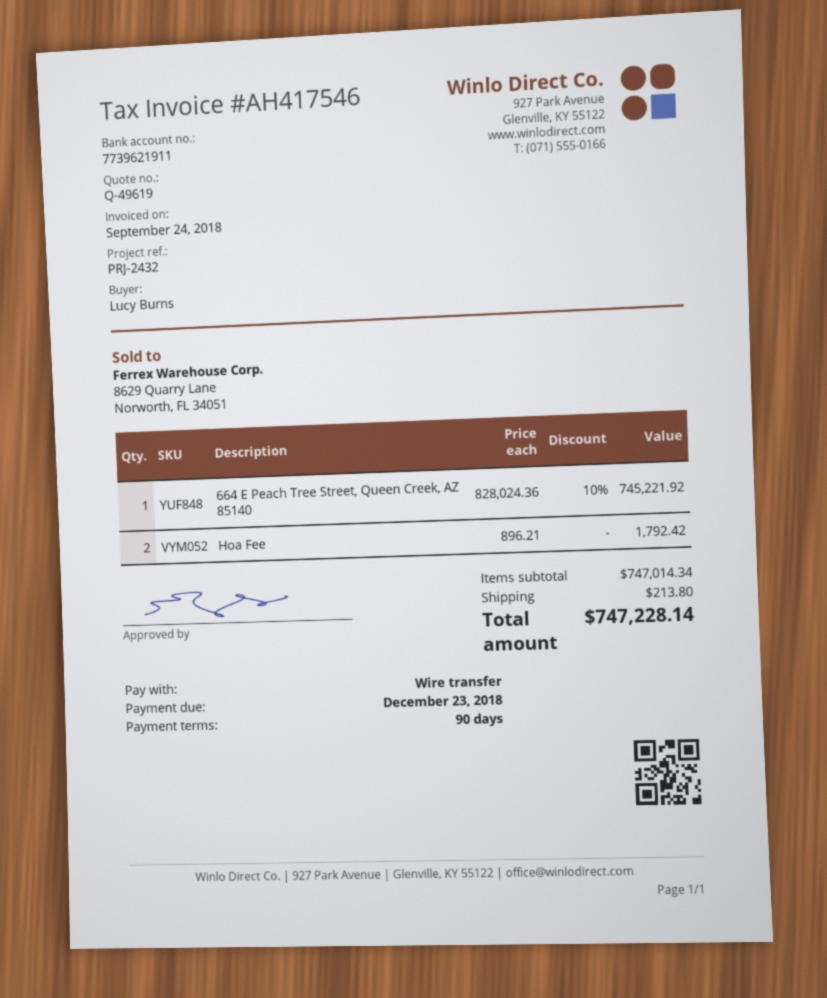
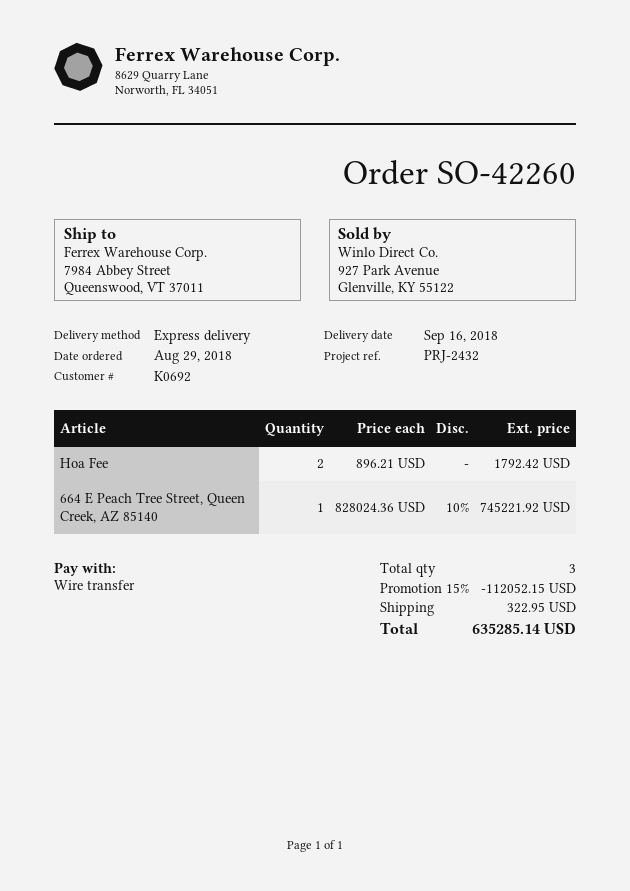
discount: none -> 15% = 112052.15
shipping: 213.80 -> 322.95
total: 747228.14 -> 635285.14

